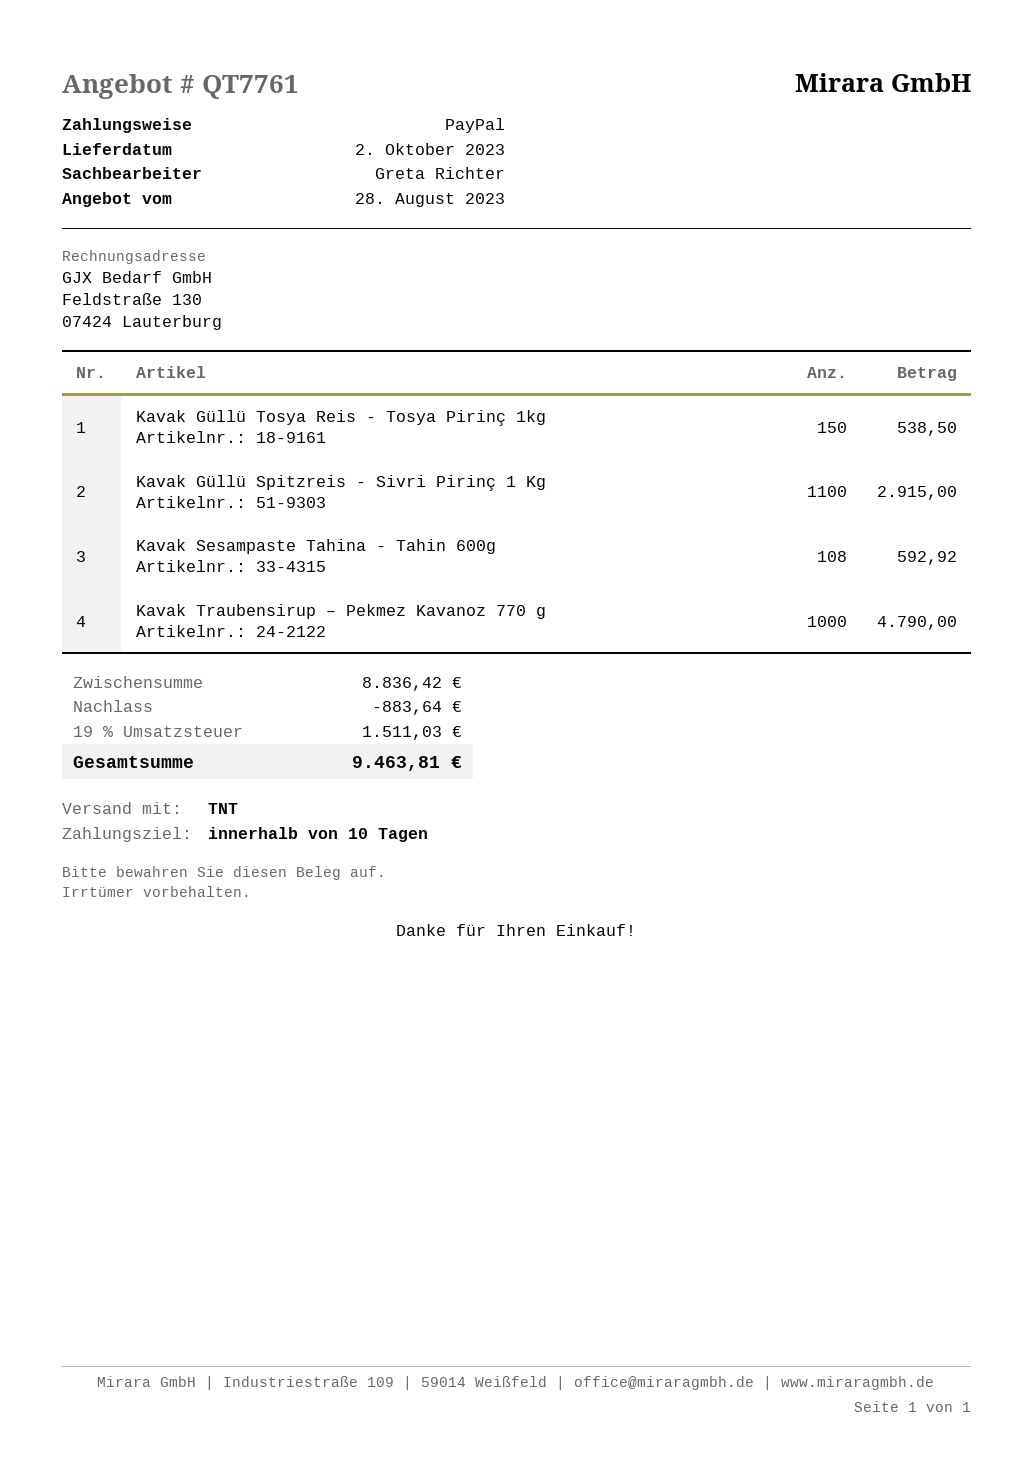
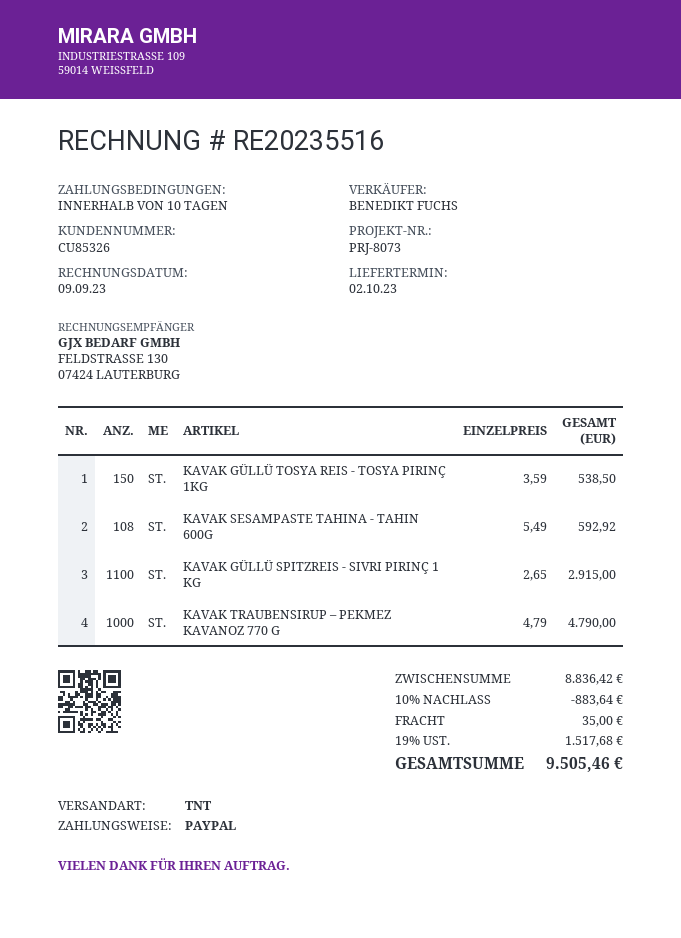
sales rep: Greta Richter -> BENEDIKT FUCHS
shipping: none -> 35.00
tax: 19% = 1511.03 -> 19% = 1517.68
total: 9463.81 -> 9505.46

